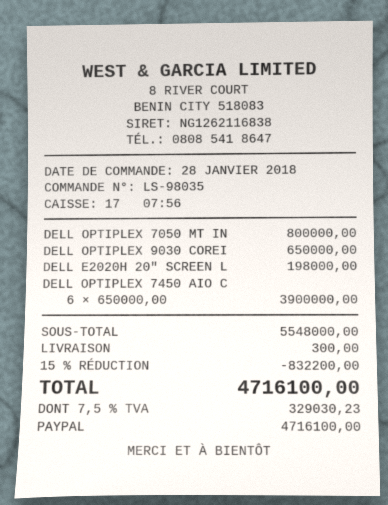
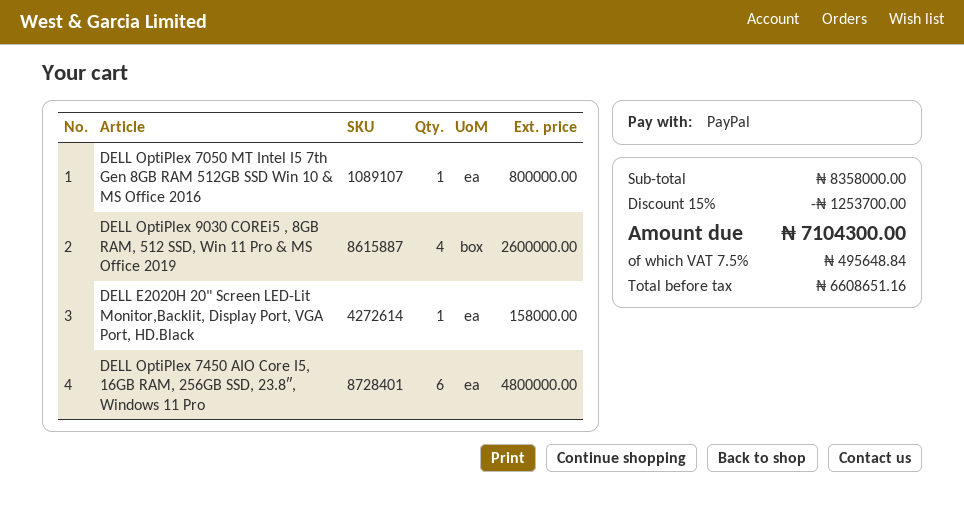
DELL OPTIPLEX 9030 COREI: 1 for 650000.00 -> 4 for 2600000.00
DELL E2020H 20" SCREEN L: 1 for 198000.00 -> 1 for 158000.00
DELL OPTIPLEX 7450 AIO C: 6 for 3900000.00 -> 6 for 4800000.00
subtotal: 5548000.00 -> 8358000.00
discount: 15% = 832200.00 -> 15% = 1253700.00
shipping: 300.00 -> none
tax: 7.5% = 329030.23 -> 7.5% = 495648.84
total: 4716100.00 -> 7104300.00

